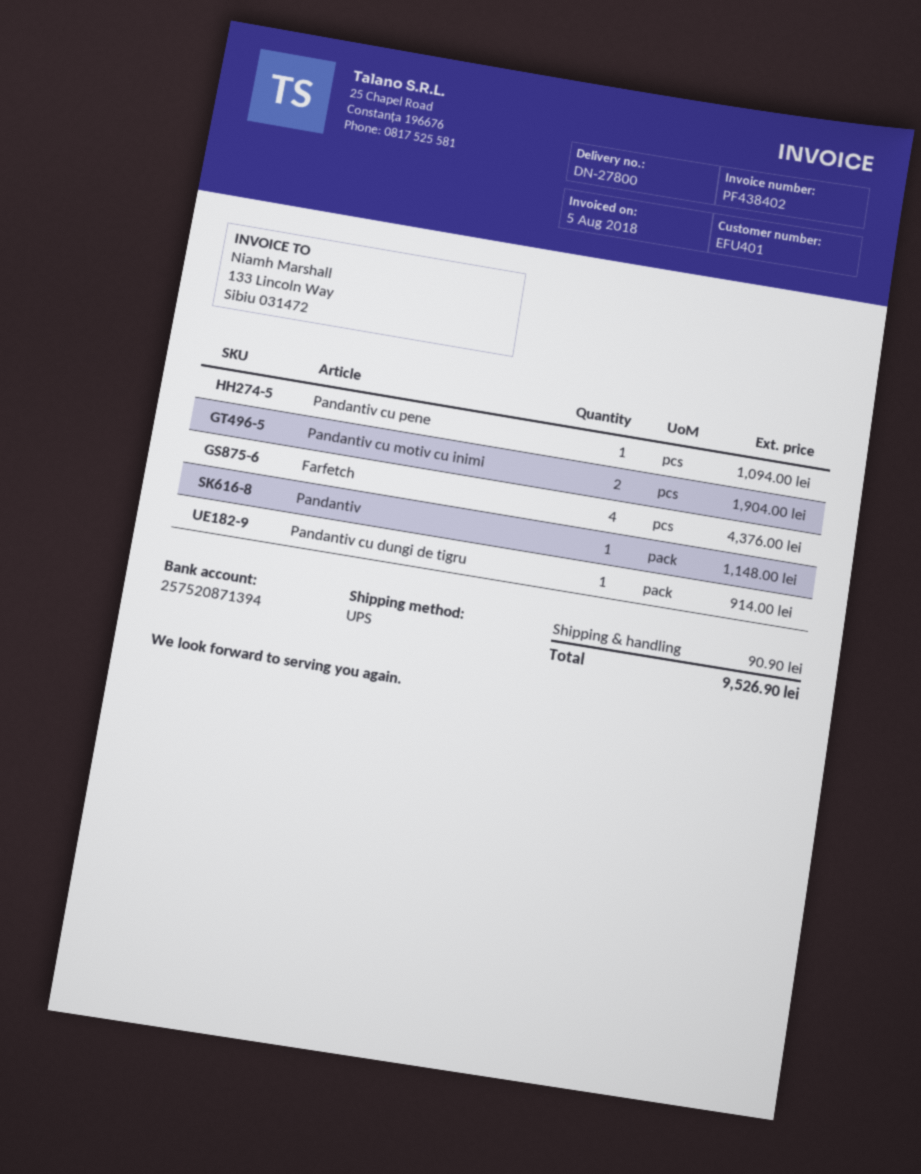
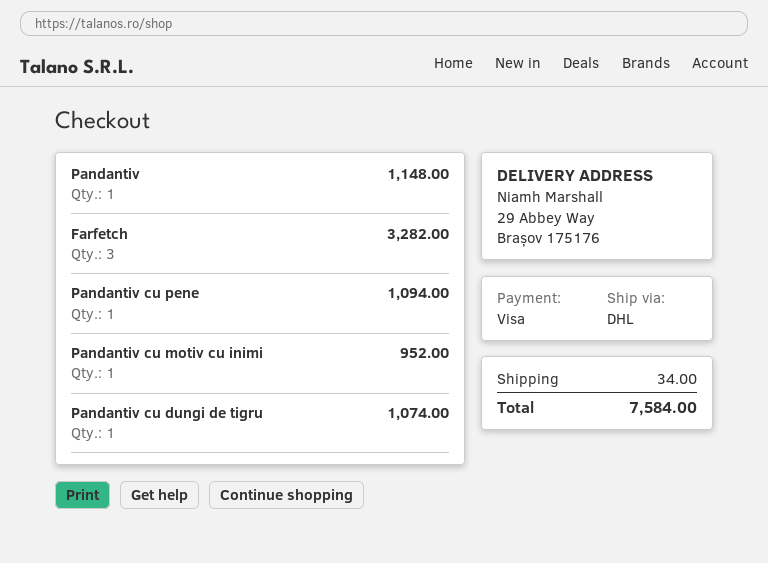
shipping method: UPS -> DHL
Pandantiv cu motiv cu inimi: 2 for 1904.00 -> 1 for 952.00
Farfetch: 4 for 4376.00 -> 3 for 3282.00
Pandantiv cu dungi de tigru: 1 for 914.00 -> 1 for 1074.00
shipping: 90.90 -> 34.00
total: 9526.90 -> 7584.00

